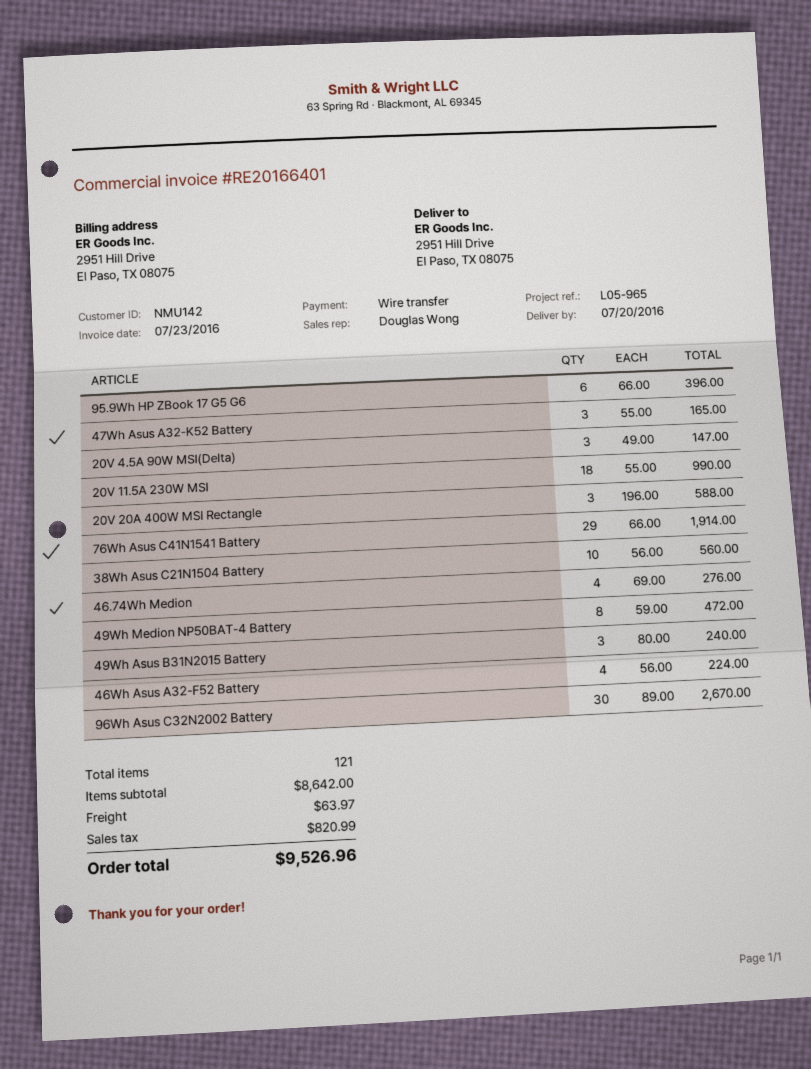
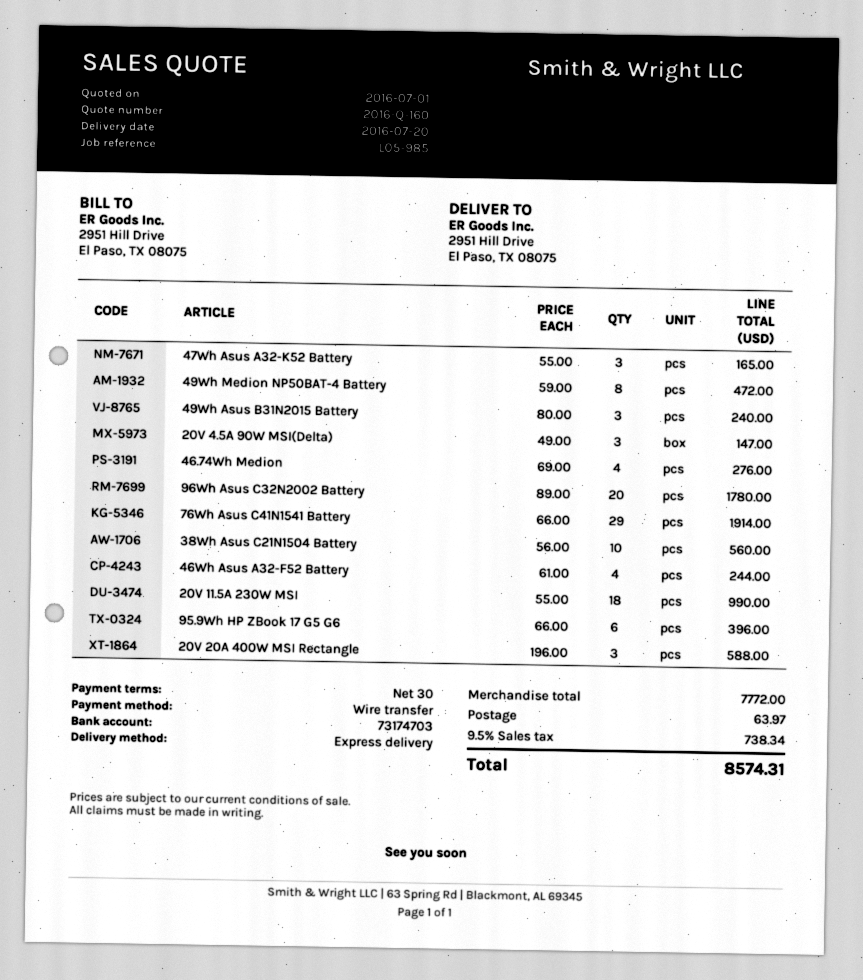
reference: L05-965 -> L05-985
46Wh Asus A32-F52 Battery: 4 x 56.00 = 224.00 -> 4 x 61.00 = 244.00
96Wh Asus C32N2002 Battery: 30 x 89.00 = 2670.00 -> 20 x 89.00 = 1780.00
subtotal: 8642.00 -> 7772.00
tax: 820.99 -> 738.34
total: 9526.96 -> 8574.31

